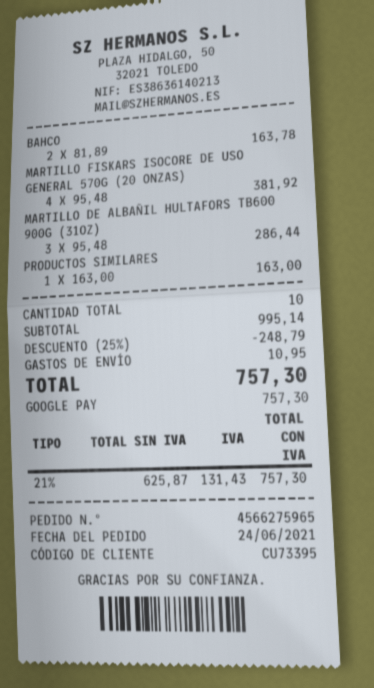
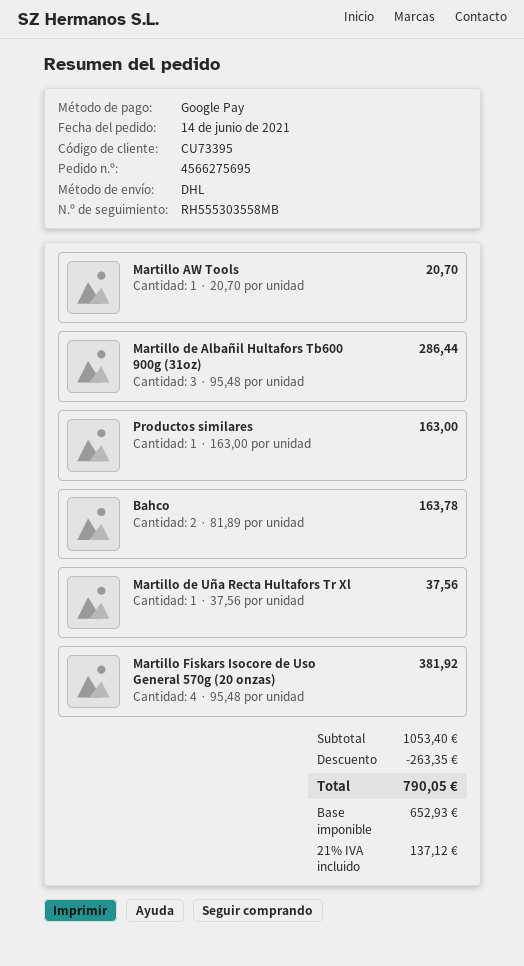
order number: 4566275965 -> 4566275695
order date: 2021-06-24 -> 2021-06-14
Martillo AW Tools: none -> 1 x 20.70 = 20.70
Martillo de Uña Recta Hultafors Tr Xl: none -> 1 x 37.56 = 37.56
subtotal: 995.14 -> 1053.40
discount: 248.79 -> 263.35
shipping: 10.95 -> none
net: 625.87 -> 652.93
tax: 21% = 131.43 -> 21% = 137.12
total: 757.30 -> 790.05

